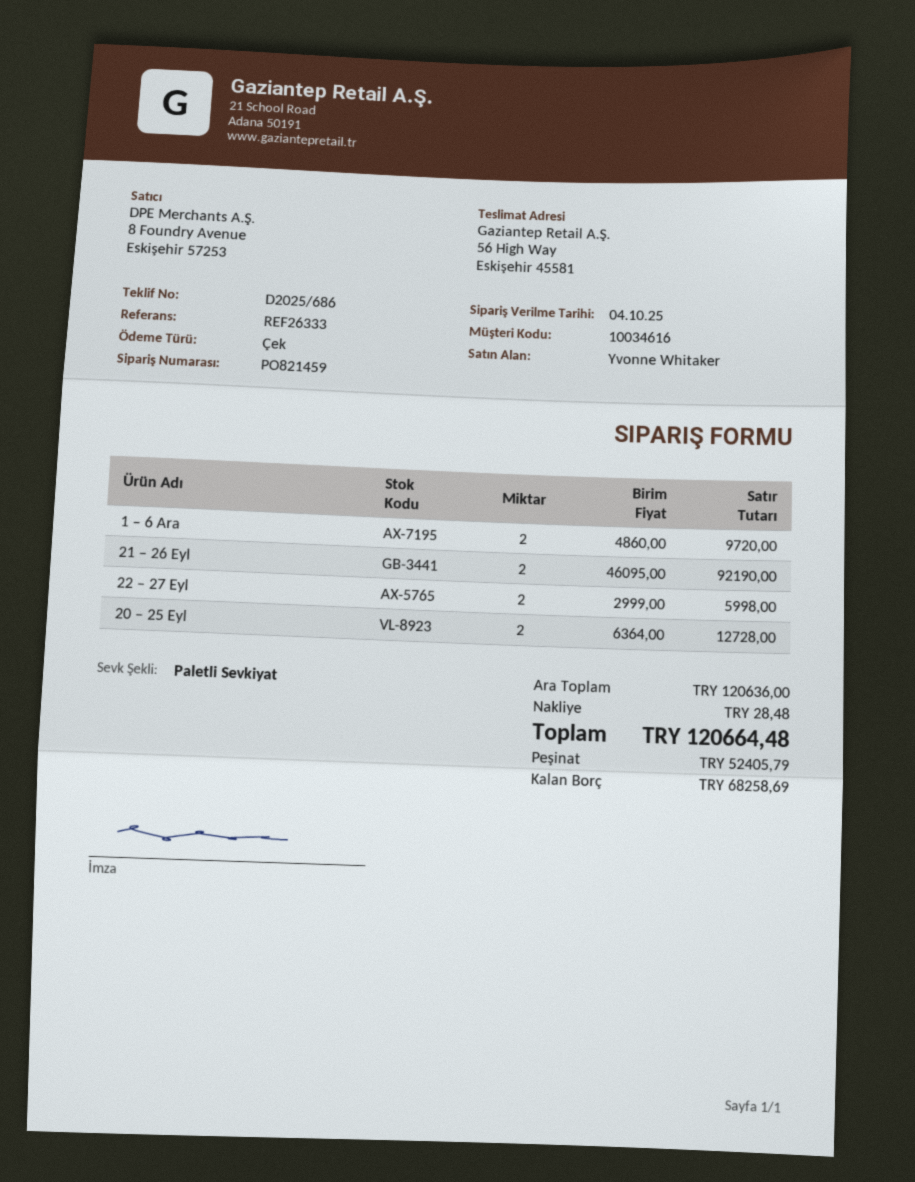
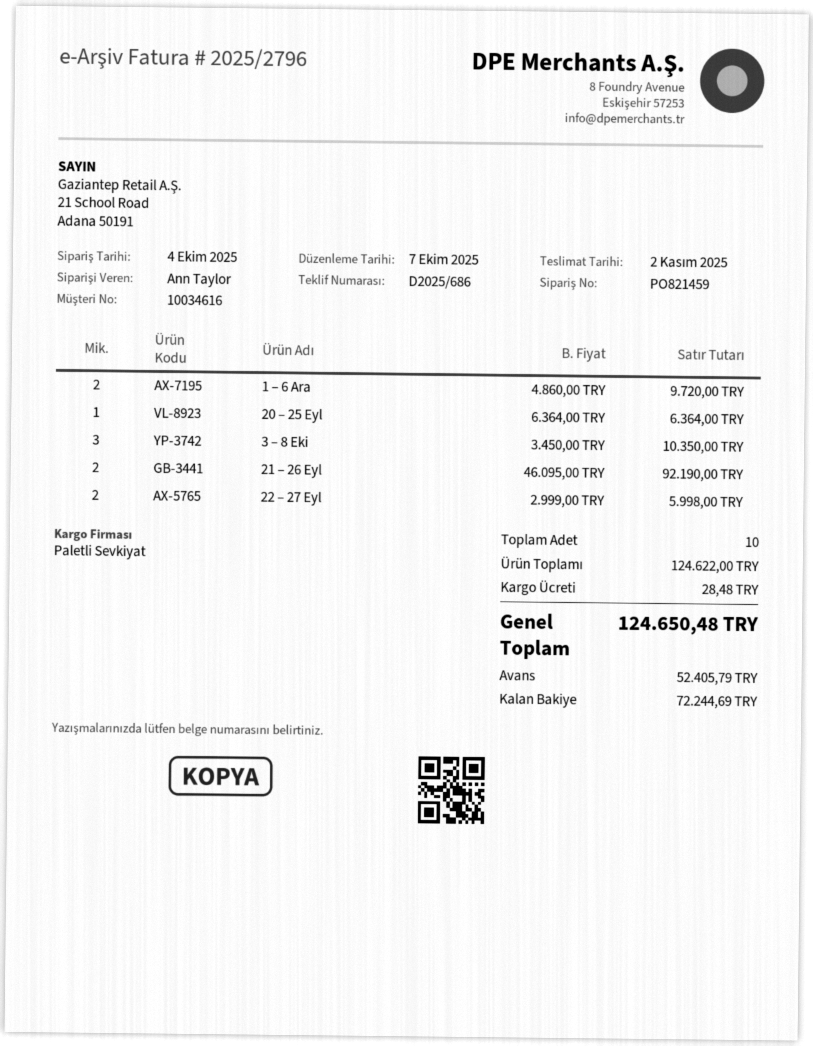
ordered by: Yvonne Whitaker -> Ann Taylor
20 – 25 Eyl: 2 x 6364.00 = 12728.00 -> 1 x 6364.00 = 6364.00
3 – 8 Eki: none -> 3 x 3450.00 = 10350.00
subtotal: 120636.00 -> 124622.00
total: 120664.48 -> 124650.48
balance: 68258.69 -> 72244.69

